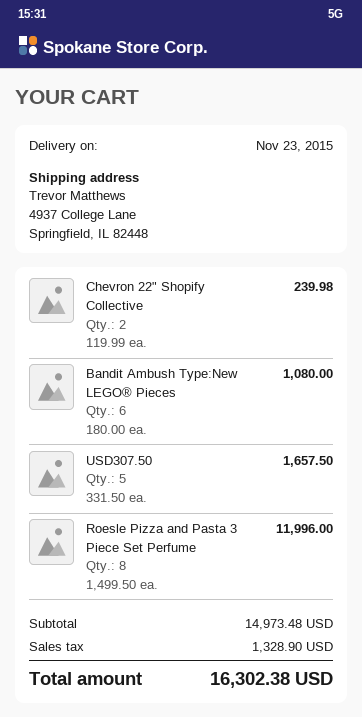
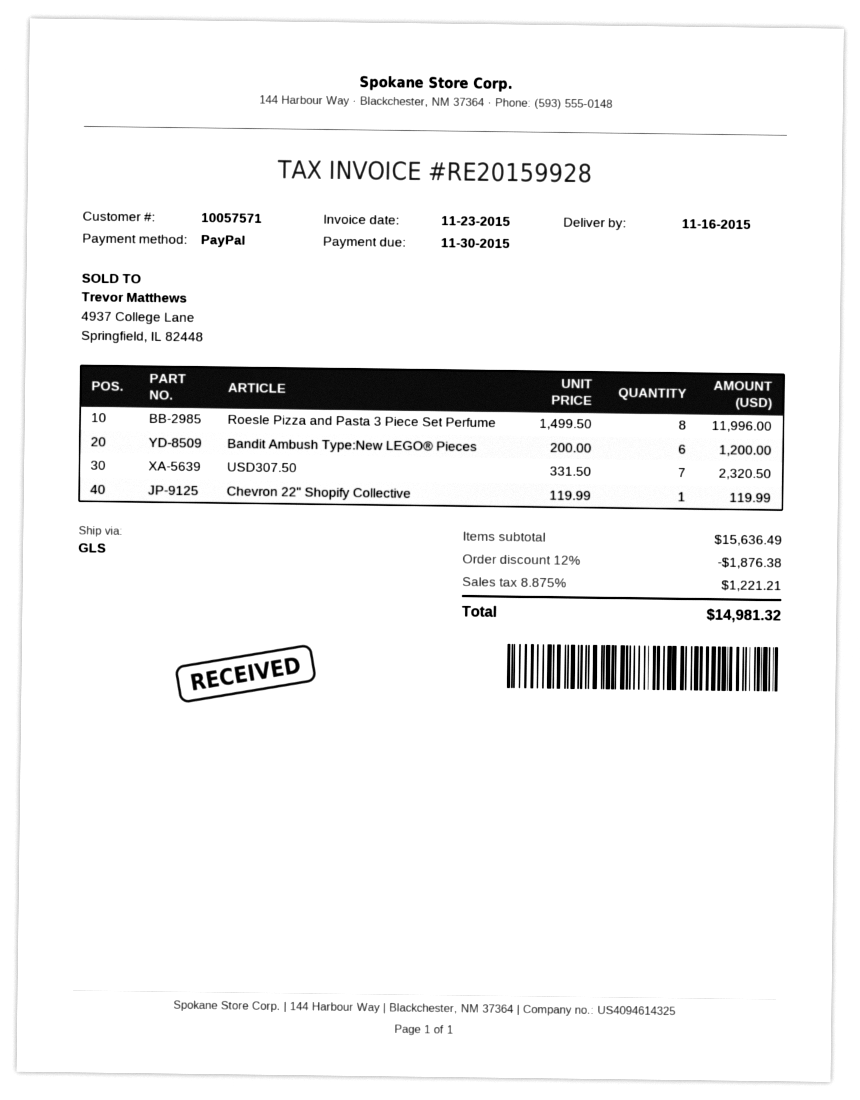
delivery date: 2015-11-23 -> 2015-11-16
Chevron 22" Shopify Collective: 2 x 119.99 = 239.98 -> 1 x 119.99 = 119.99
Bandit Ambush Type:New LEGO® Pieces: 6 x 180.00 = 1080.00 -> 6 x 200.00 = 1200.00
USD307.50: 5 x 331.50 = 1657.50 -> 7 x 331.50 = 2320.50
subtotal: 14973.48 -> 15636.49
discount: none -> 12% = 1876.38
tax: 1328.90 -> 1221.21
total: 16302.38 -> 14981.32

